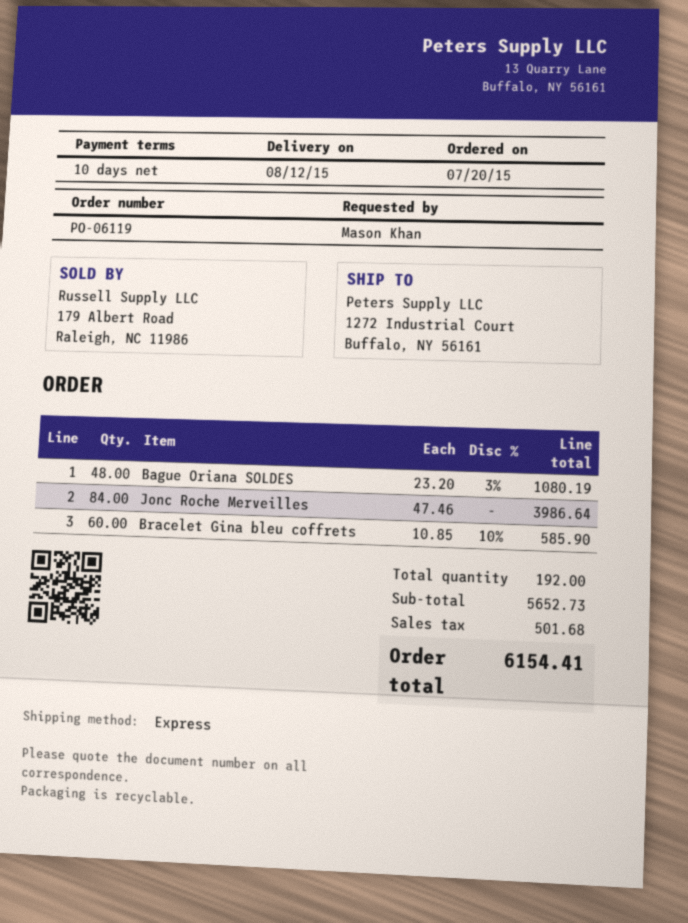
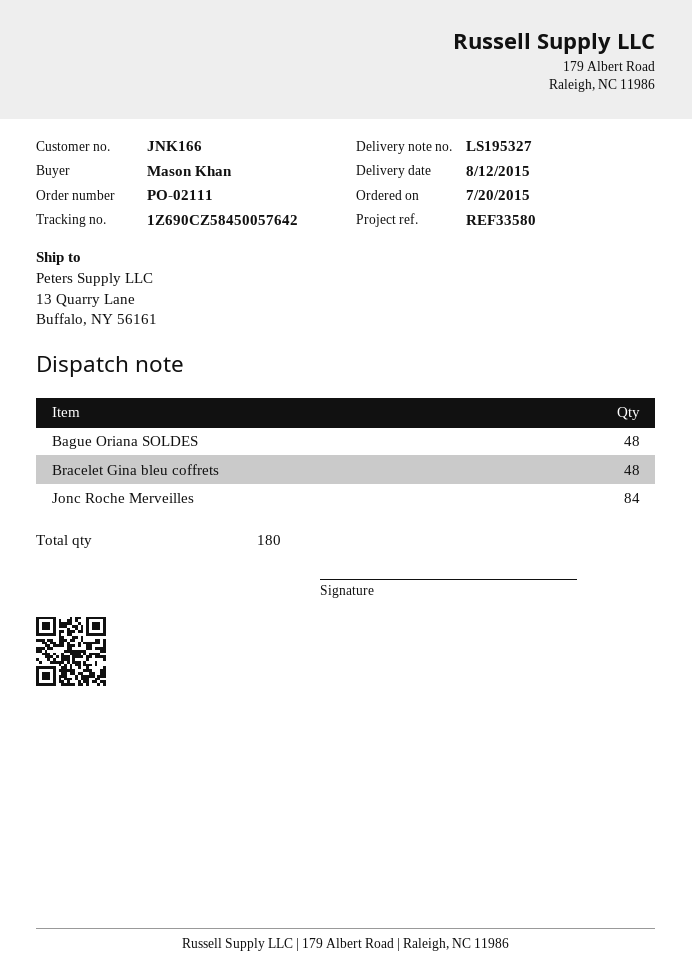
order number: PO-06119 -> PO-02111
ship to: 1272 Industrial Court, Buffalo, NY 56161 -> 13 Quarry Lane, Buffalo, NY 56161
Bracelet Gina bleu coffrets: 60 -> 48
total quantity: 192 -> 180

